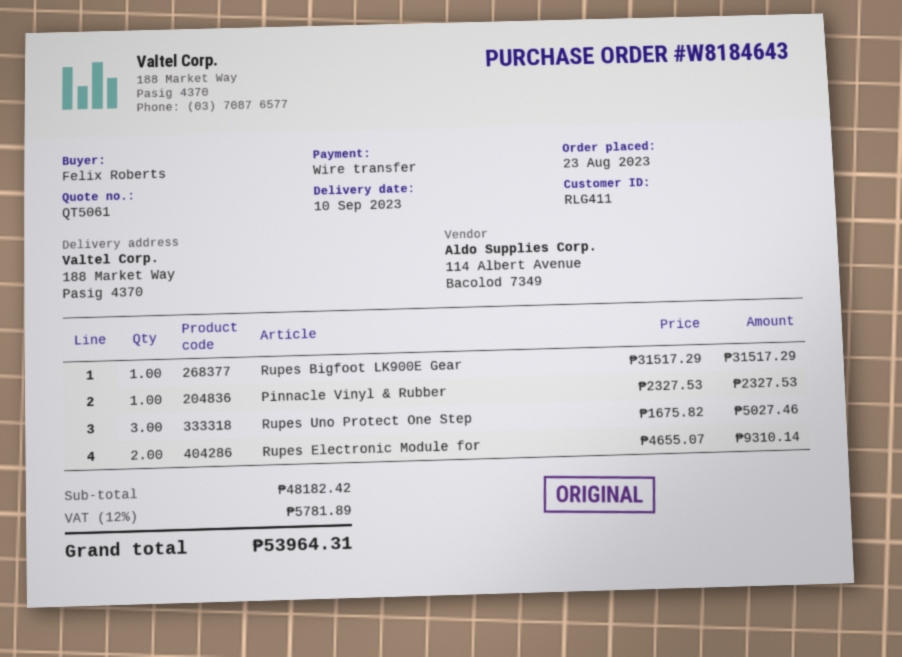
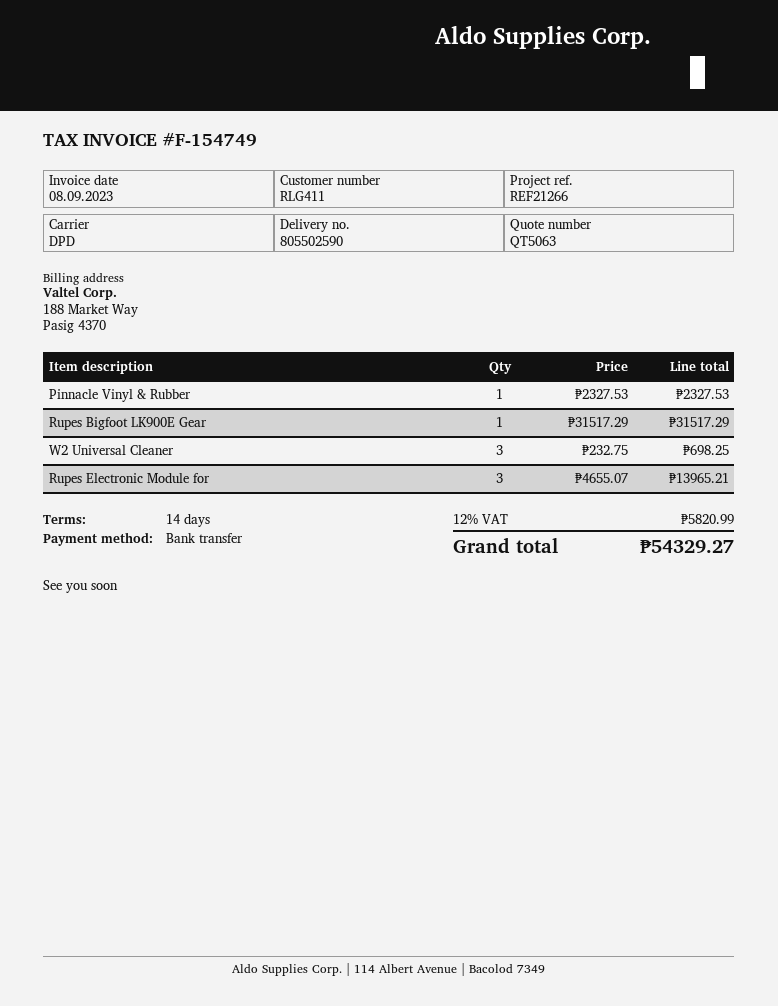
quote number: QT5061 -> QT5063
Rupes Uno Protect One Step: 3 x 1675.82 = 5027.46 -> none
Rupes Electronic Module for: 2 x 4655.07 = 9310.14 -> 3 x 4655.07 = 13965.21
W2 Universal Cleaner: none -> 3 x 232.75 = 698.25
tax: 12% = 5781.89 -> 12% = 5820.99
total: 53964.31 -> 54329.27

